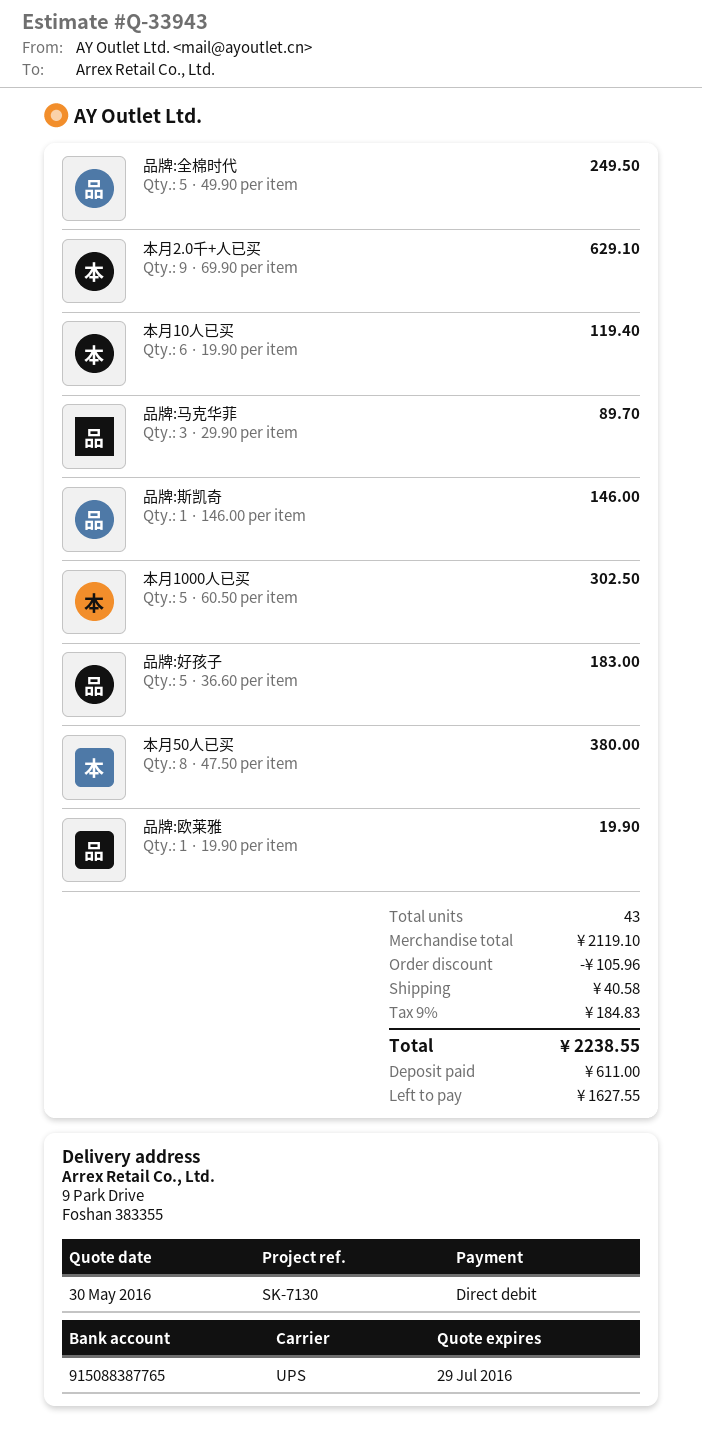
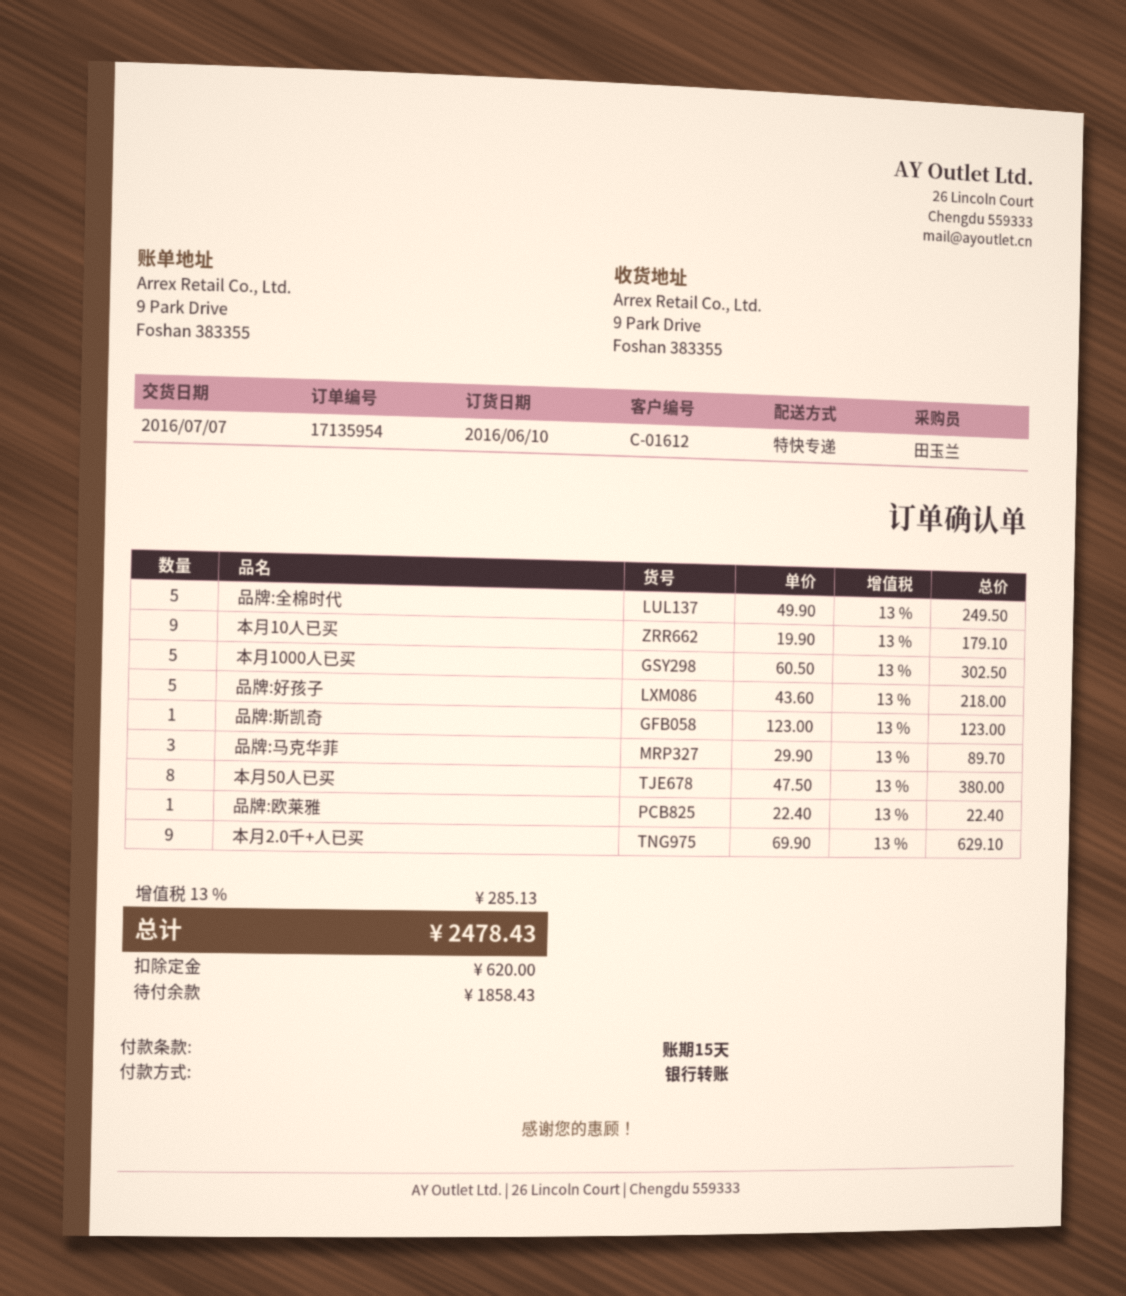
payment method: direct debit -> bank transfer
shipping method: UPS -> express
本月10人已买: 6 x 19.90 = 119.40 -> 9 x 19.90 = 179.10
品牌:斯凯奇: 1 x 146.00 = 146.00 -> 1 x 123.00 = 123.00
品牌:好孩子: 5 x 36.60 = 183.00 -> 5 x 43.60 = 218.00
品牌:欧莱雅: 1 x 19.90 = 19.90 -> 1 x 22.40 = 22.40
discount: 105.96 -> none
shipping: 40.58 -> none
tax: 9% = 184.83 -> 13% = 285.13
total: 2238.55 -> 2478.43
deposit: 611.00 -> 620.00
balance: 1627.55 -> 1858.43

